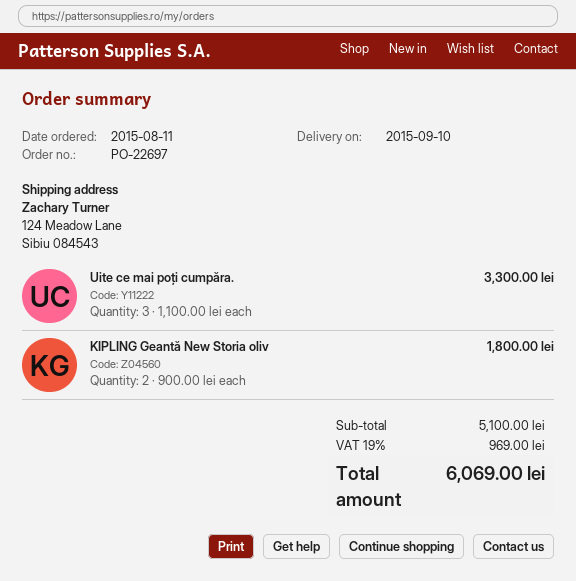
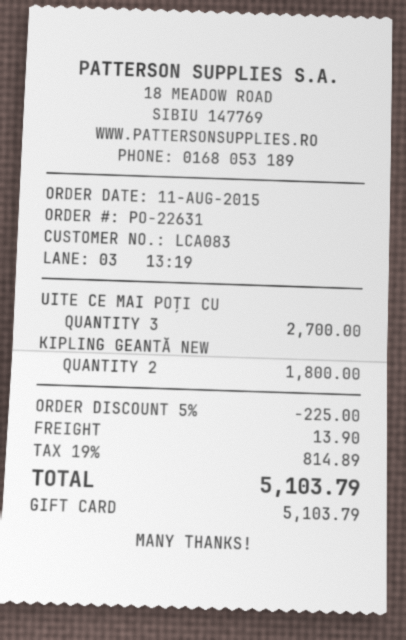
order number: PO-22697 -> PO-22631
Uite ce mai poți cumpăra.: 3 for 3300.00 -> 3 for 2700.00
discount: none -> 5% = 225.00
shipping: none -> 13.90
tax: 19% = 969.00 -> 19% = 814.89
total: 6069.00 -> 5103.79

